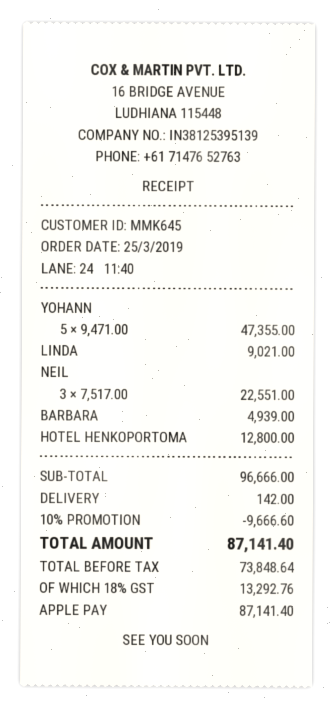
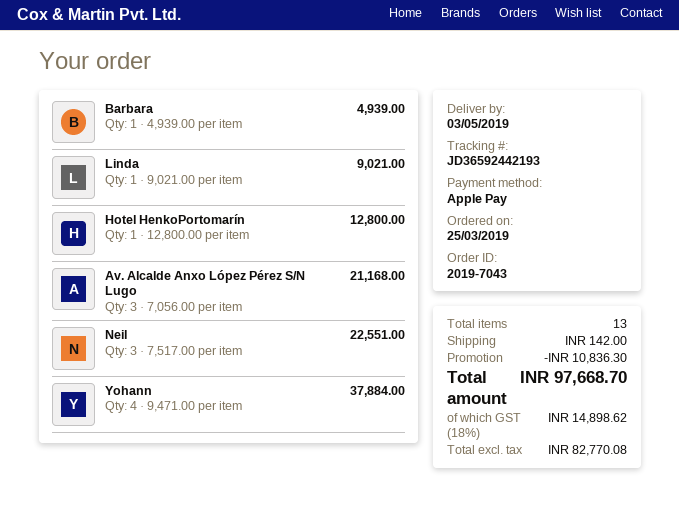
YOHANN: 5 x 9471.00 = 47355.00 -> 4 x 9471.00 = 37884.00
Av. Alcalde Anxo López Pérez S/N Lugo: none -> 3 x 7056.00 = 21168.00
discount: 9666.60 -> 10836.30
net: 73848.64 -> 82770.08
tax: 18% = 13292.76 -> 18% = 14898.62
total: 87141.40 -> 97668.70

